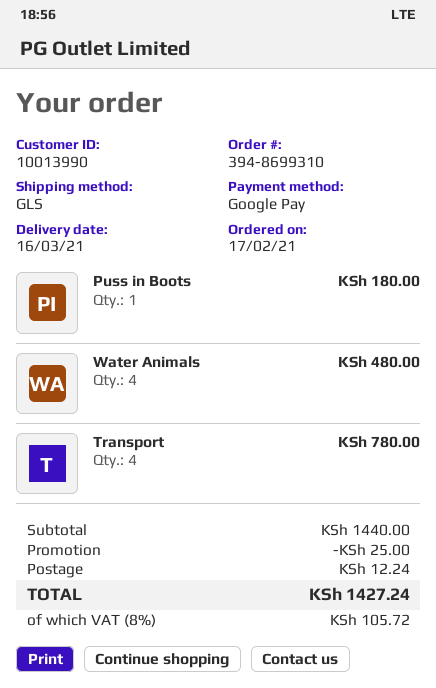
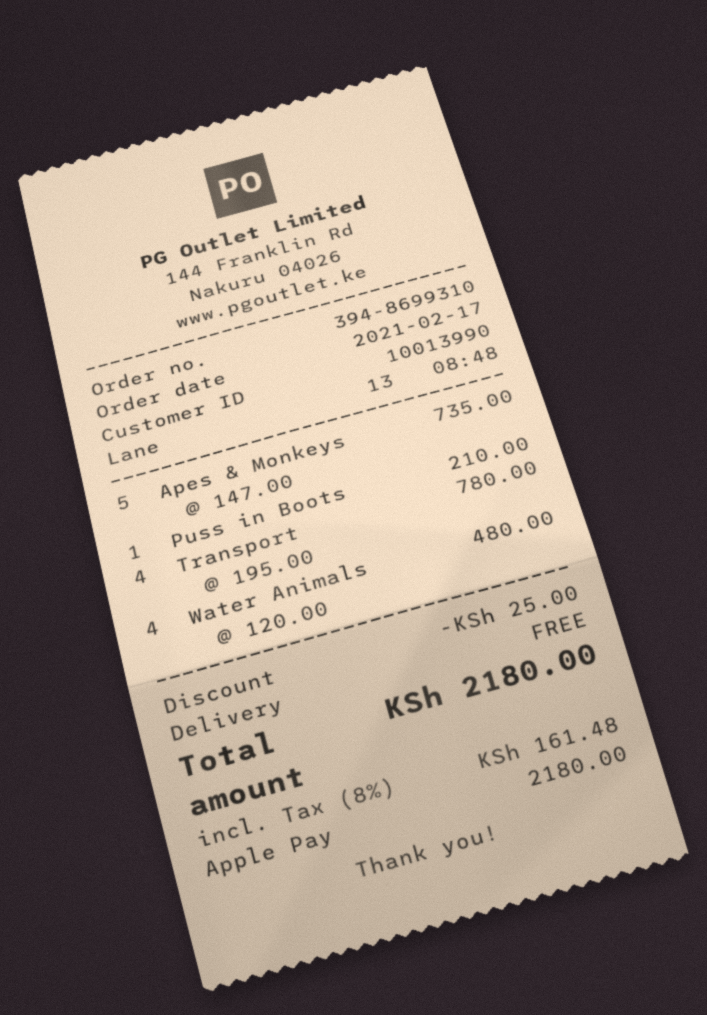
payment method: Google Pay -> Apple Pay
Puss in Boots: 1 for 180.00 -> 1 for 210.00
Apes & Monkeys: none -> 5 for 735.00
shipping: 12.24 -> 0.00
tax: 8% = 105.72 -> 8% = 161.48
total: 1427.24 -> 2180.00

